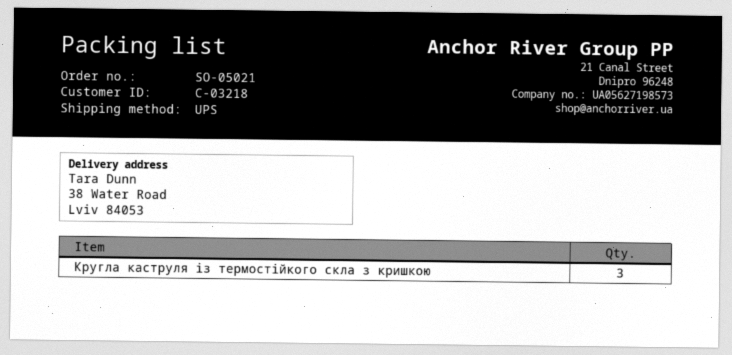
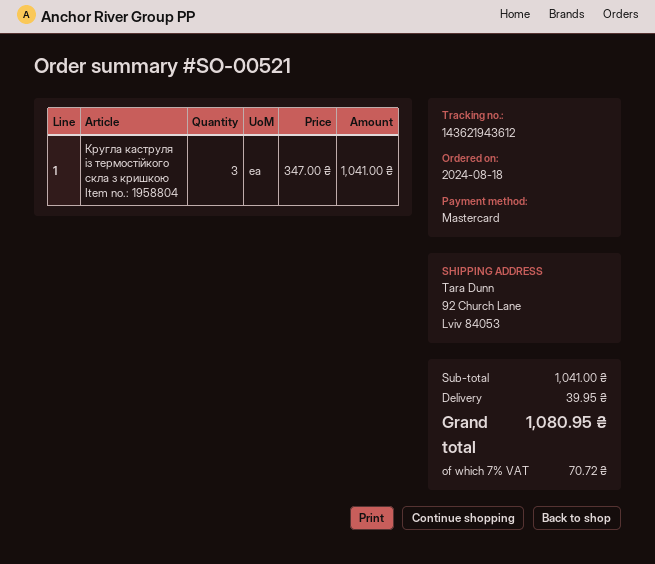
order number: SO-05021 -> SO-00521
ship to: 38 Water Road, Lviv 84053 -> 92 Church Lane, Lviv 84053

